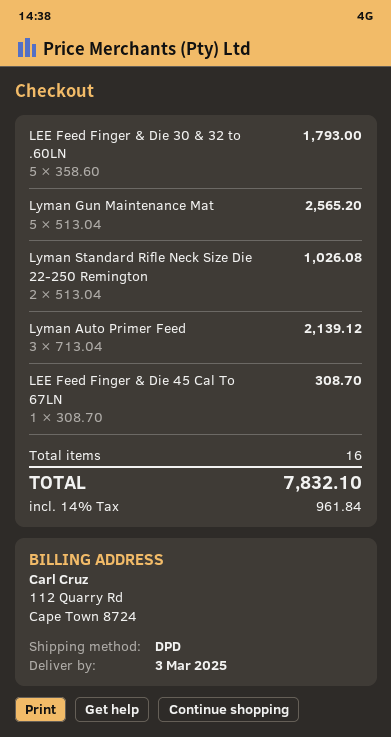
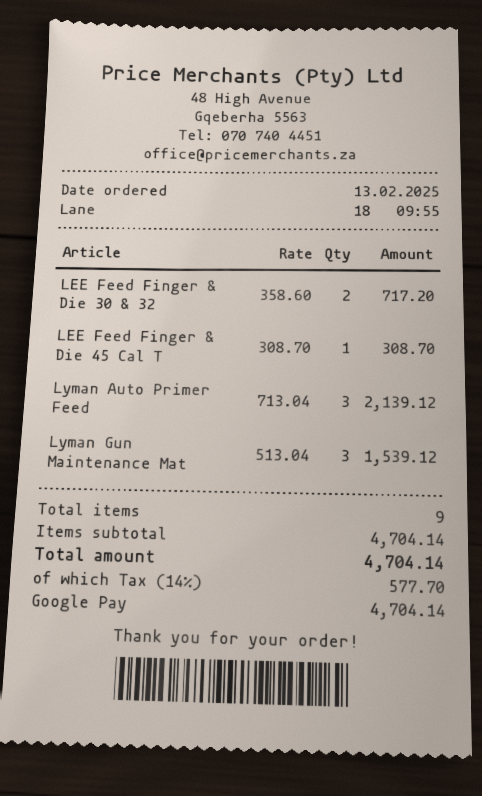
LEE Feed Finger & Die 30 & 32 to .60LN: 5 x 358.60 = 1793.00 -> 2 x 358.60 = 717.20
Lyman Gun Maintenance Mat: 5 x 513.04 = 2565.20 -> 3 x 513.04 = 1539.12
Lyman Standard Rifle Neck Size Die 22-250 Remington: 2 x 513.04 = 1026.08 -> none
total quantity: 16 -> 9
tax: 14% = 961.84 -> 14% = 577.70
total: 7832.10 -> 4704.14

